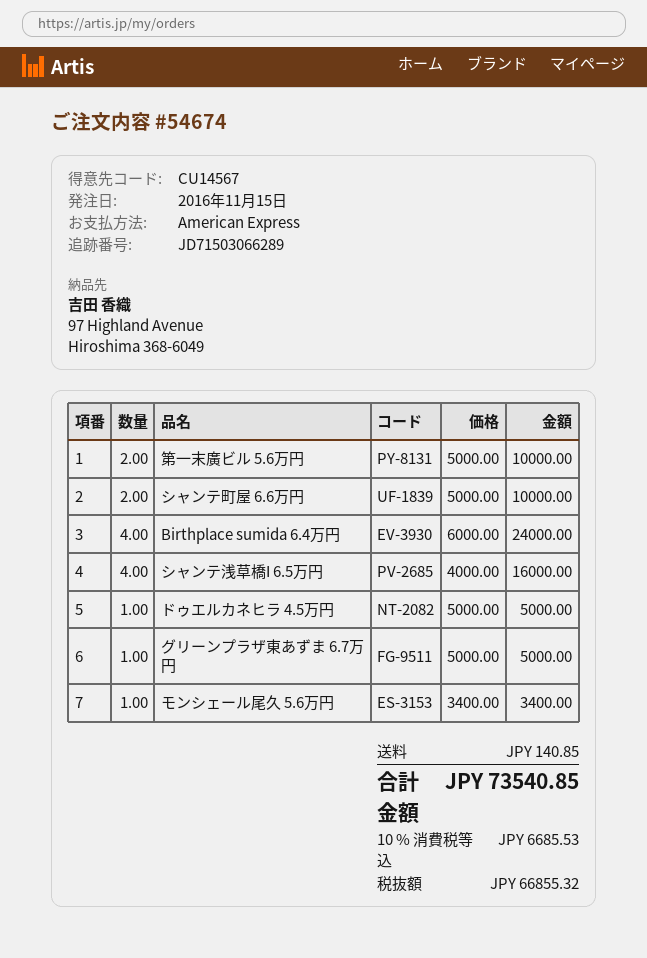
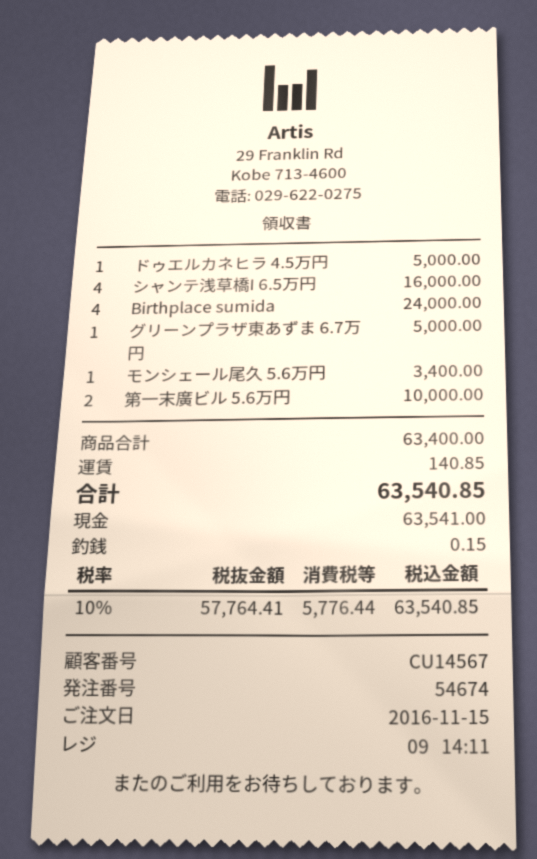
payment method: American Express -> cash
シャンテ町屋 6.6万円: 2 for 10000.00 -> none
net: 66855.32 -> 57764.41
tax: 10% = 6685.53 -> 10% = 5776.44
total: 73540.85 -> 63540.85

